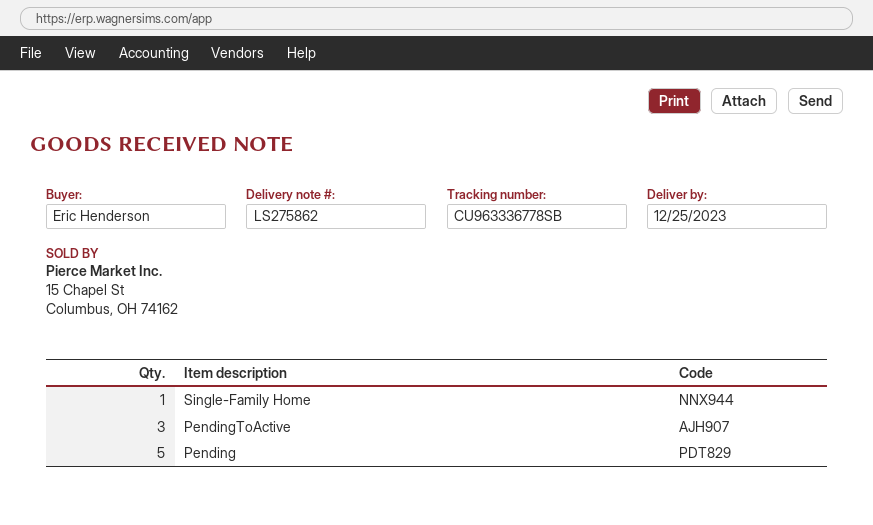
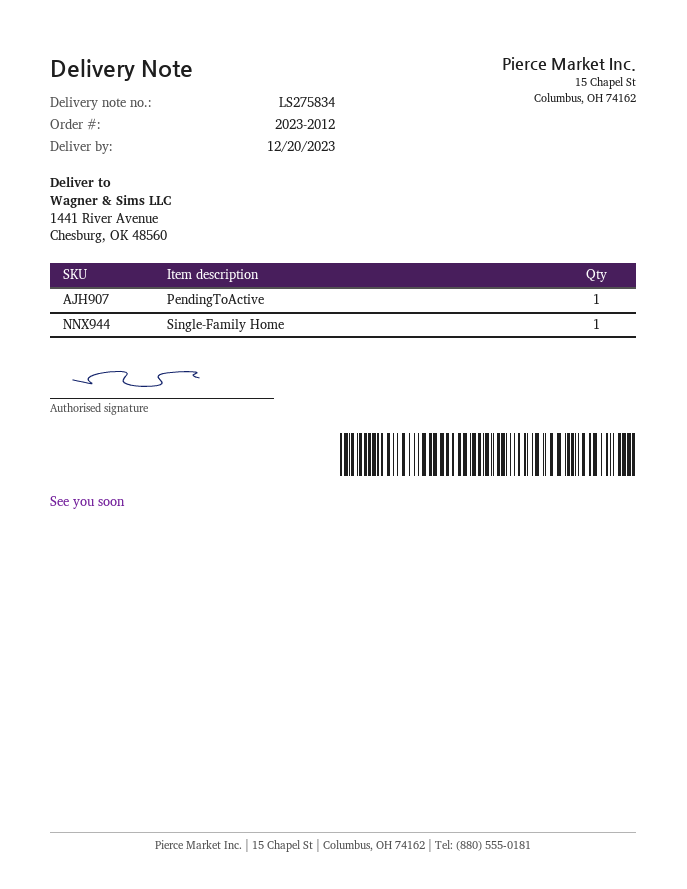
delivery note number: LS275862 -> LS275834
delivery date: 2023-12-25 -> 2023-12-20
PendingToActive: 3 -> 1
Pending: 5 -> none

